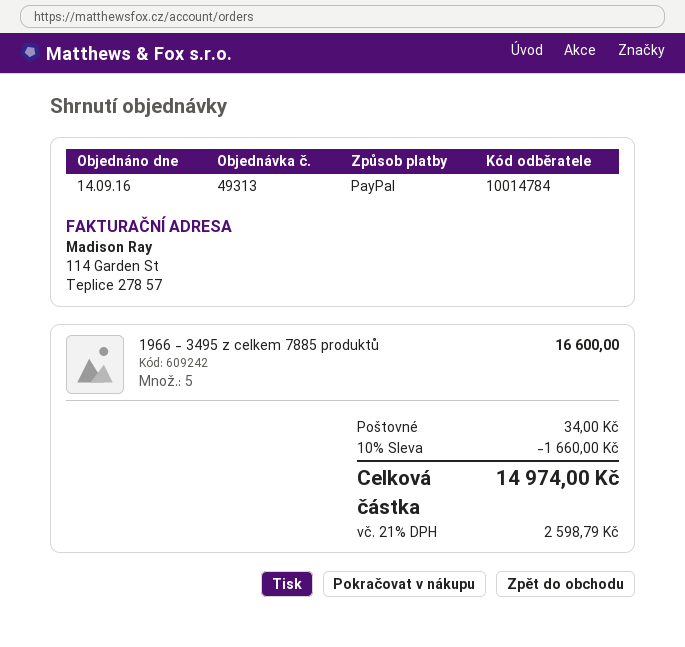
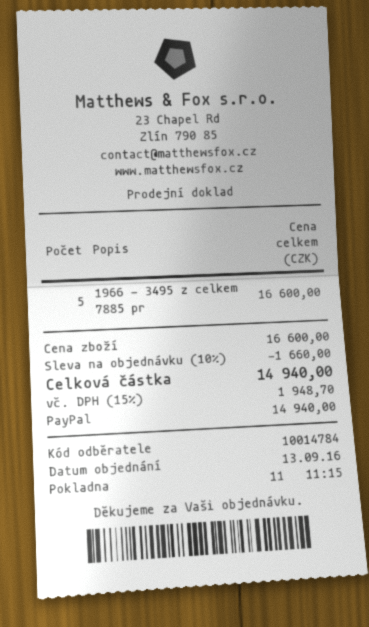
order date: 2016-09-14 -> 2016-09-13
shipping: 34.00 -> none
tax: 21% = 2598.79 -> 15% = 1948.70
total: 14974.00 -> 14940.00

